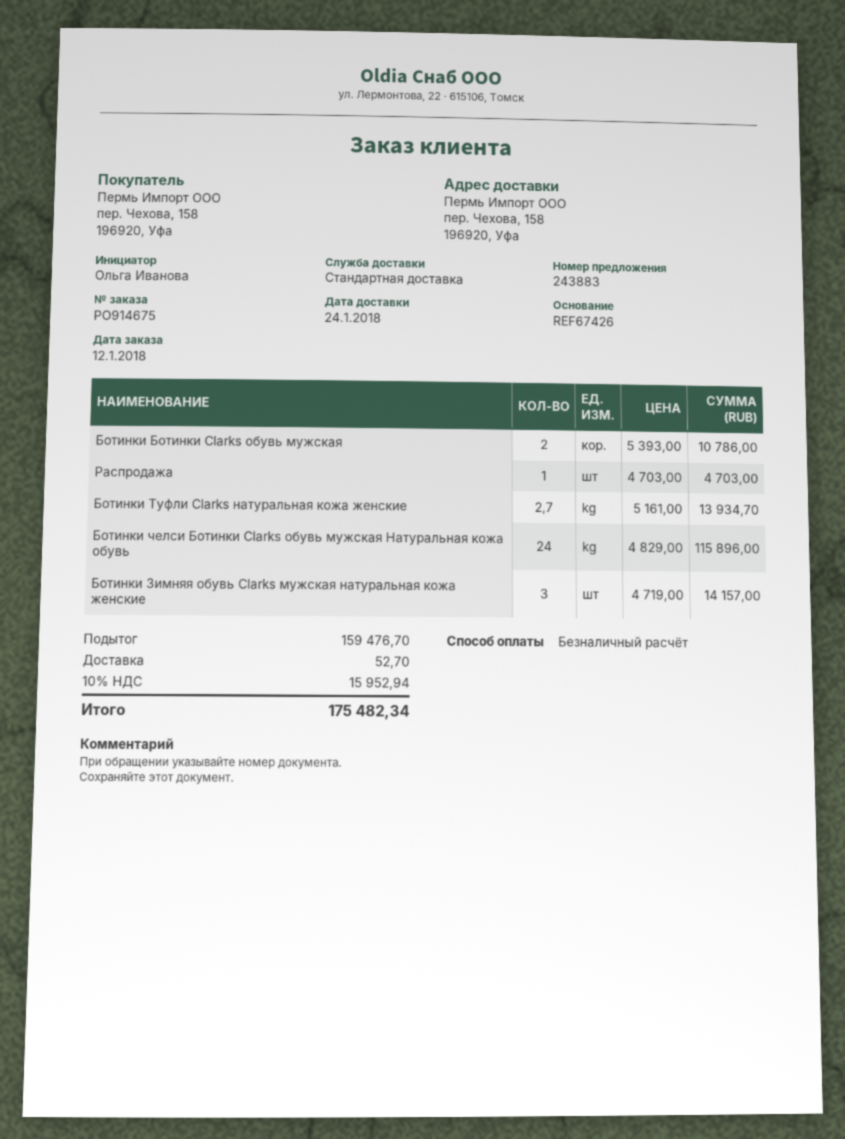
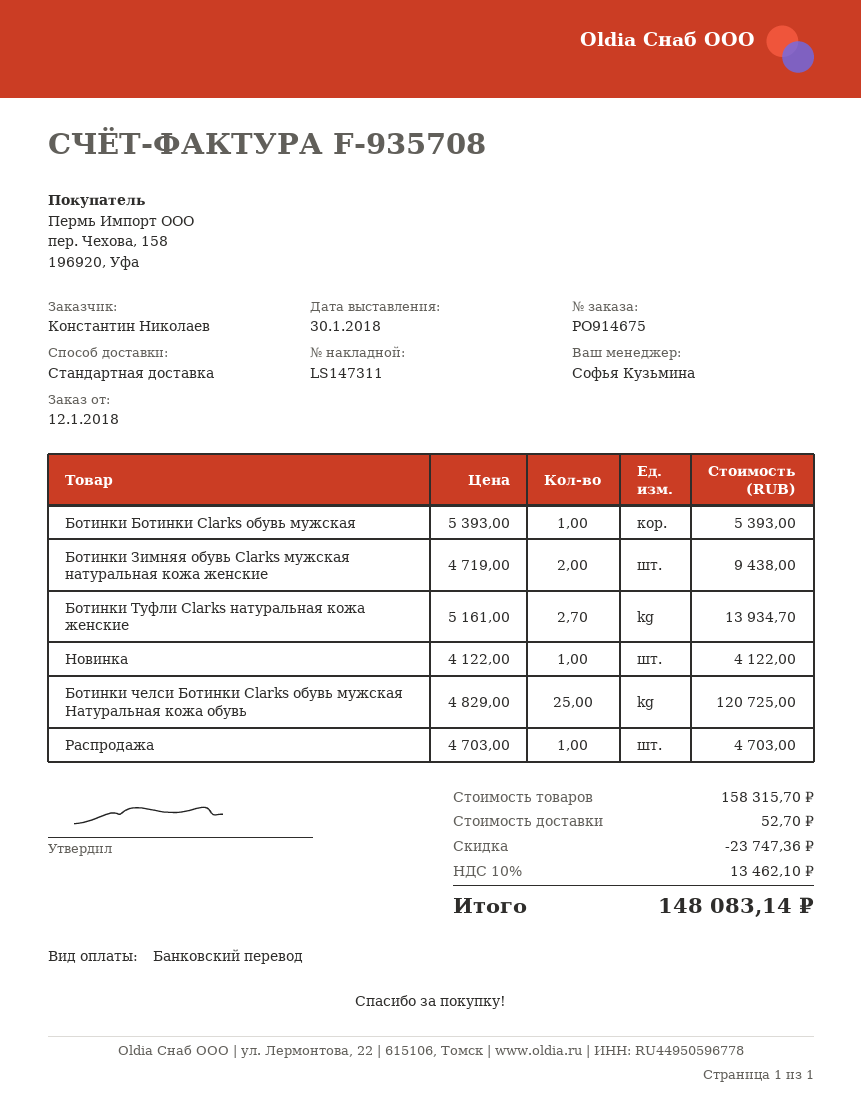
ordered by: Ольга Иванова -> Константин Николаев
Ботинки Ботинки Clarks обувь мужская: 2 x 5393.00 = 10786.00 -> 1 x 5393.00 = 5393.00
Ботинки челси Ботинки Clarks обувь мужская Натуральная кожа обувь: 24 x 4829.00 = 115896.00 -> 25 x 4829.00 = 120725.00
Ботинки Зимняя обувь Clarks мужская натуральная кожа женские: 3 x 4719.00 = 14157.00 -> 2 x 4719.00 = 9438.00
Новинка: none -> 1 x 4122.00 = 4122.00
subtotal: 159476.70 -> 158315.70
discount: none -> 23747.36
tax: 10% = 15952.94 -> 10% = 13462.10
total: 175482.34 -> 148083.14

